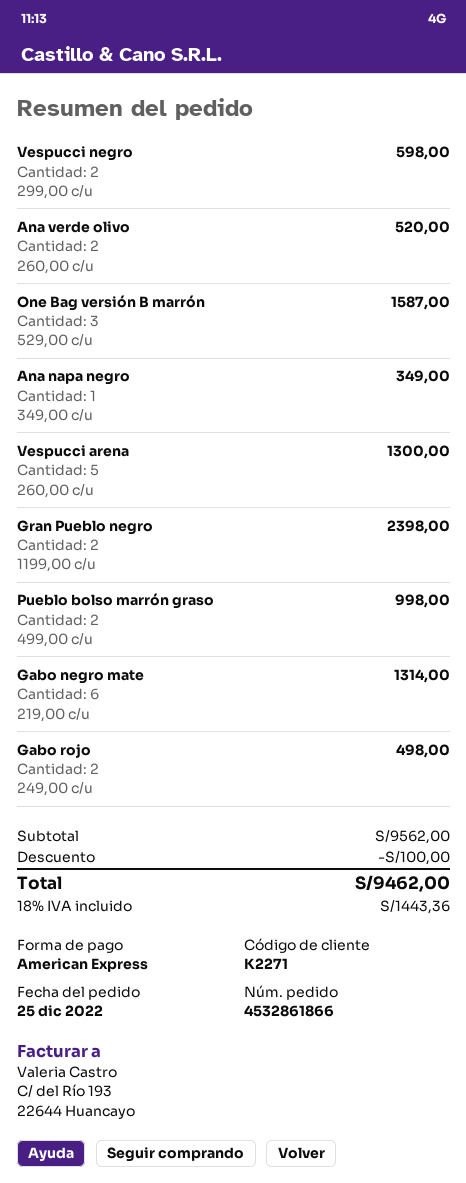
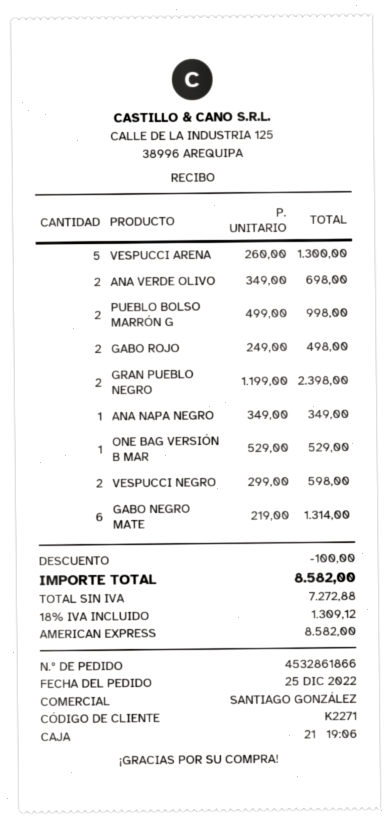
Ana verde olivo: 2 x 260.00 = 520.00 -> 2 x 349.00 = 698.00
One Bag versión B marrón: 3 x 529.00 = 1587.00 -> 1 x 529.00 = 529.00
tax: 18% = 1443.36 -> 18% = 1309.12
total: 9462.00 -> 8582.00

